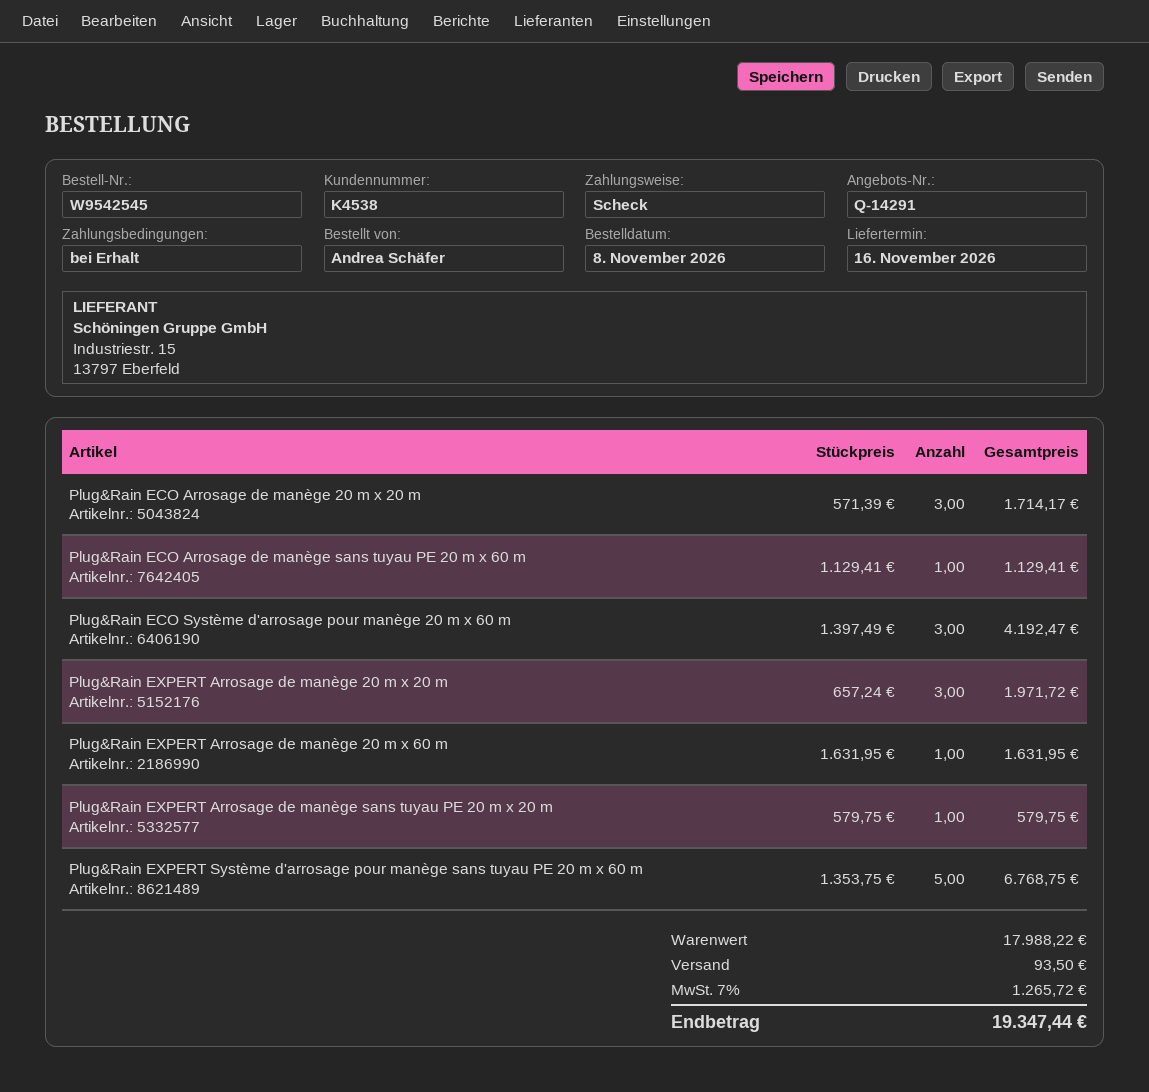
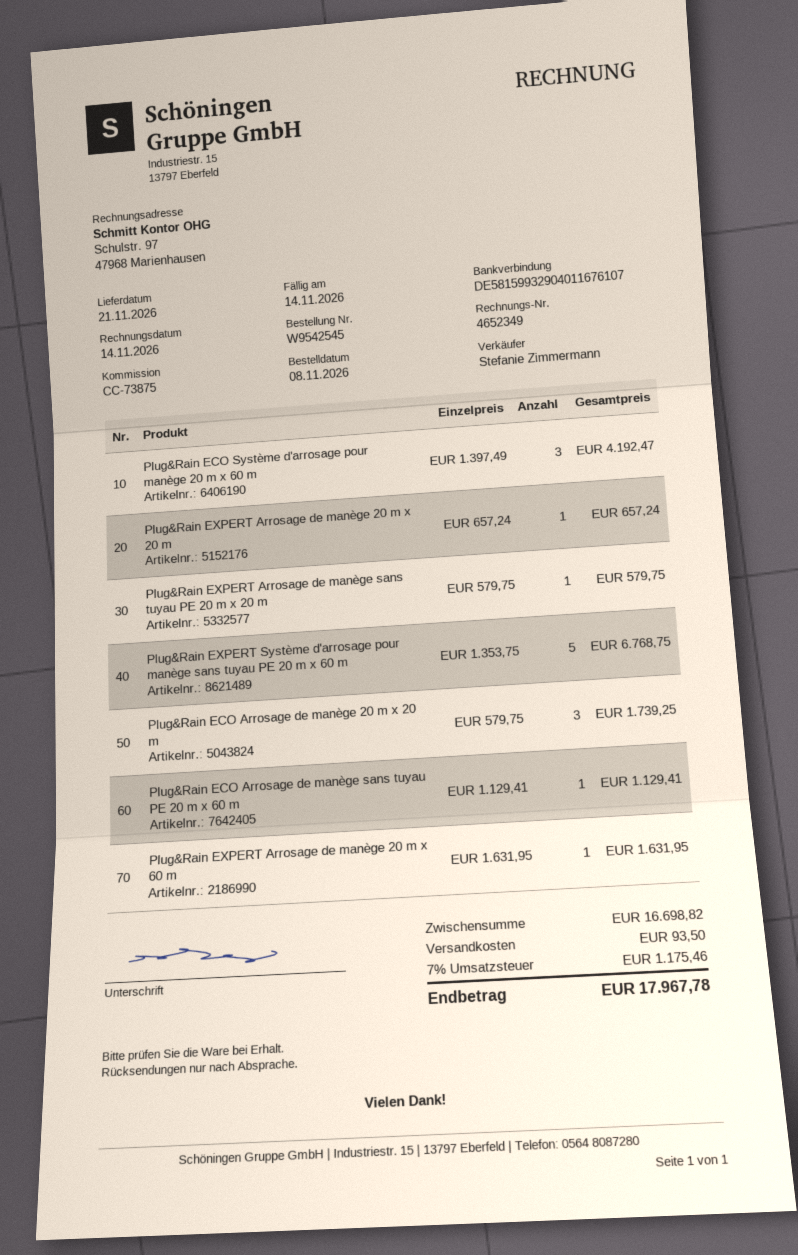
delivery date: 2026-11-16 -> 2026-11-21
Plug&Rain ECO Arrosage de manège 20 m x 20 m: 3 x 571.39 = 1714.17 -> 3 x 579.75 = 1739.25
Plug&Rain EXPERT Arrosage de manège 20 m x 20 m: 3 x 657.24 = 1971.72 -> 1 x 657.24 = 657.24
subtotal: 17988.22 -> 16698.82
tax: 7% = 1265.72 -> 7% = 1175.46
total: 19347.44 -> 17967.78

